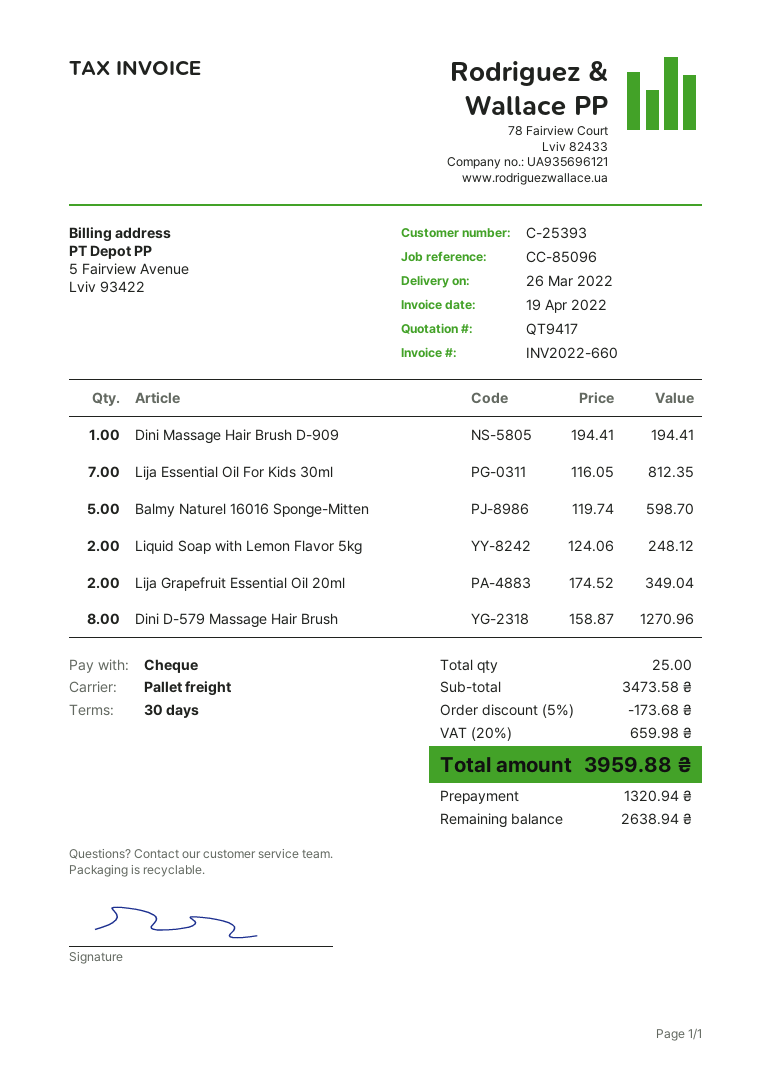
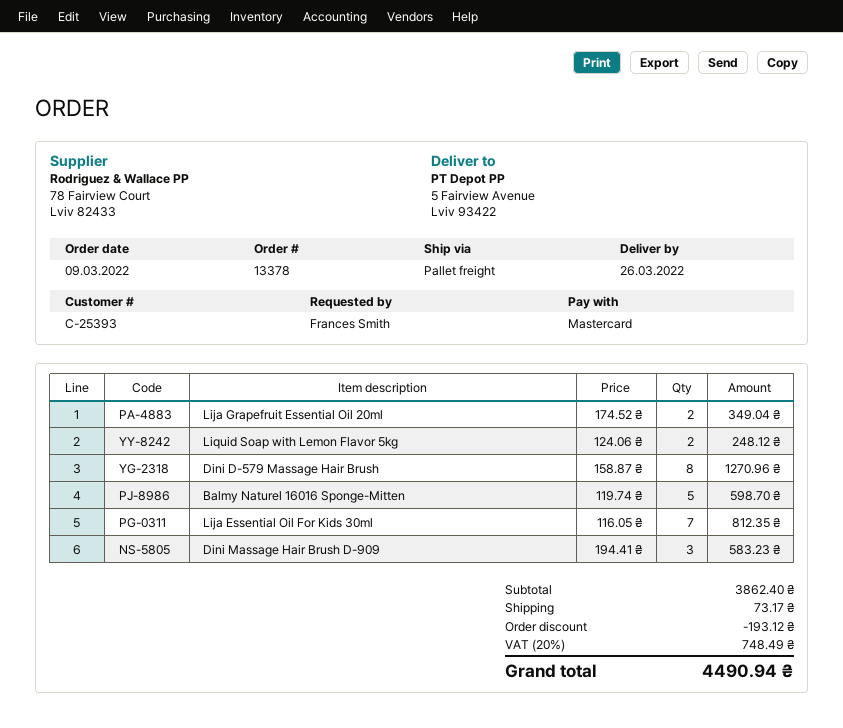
payment method: cheque -> Mastercard
Dini Massage Hair Brush D-909: 1 x 194.41 = 194.41 -> 3 x 194.41 = 583.23
subtotal: 3473.58 -> 3862.40
discount: 173.68 -> 193.12
shipping: none -> 73.17
tax: 20% = 659.98 -> 20% = 748.49
total: 3959.88 -> 4490.94

